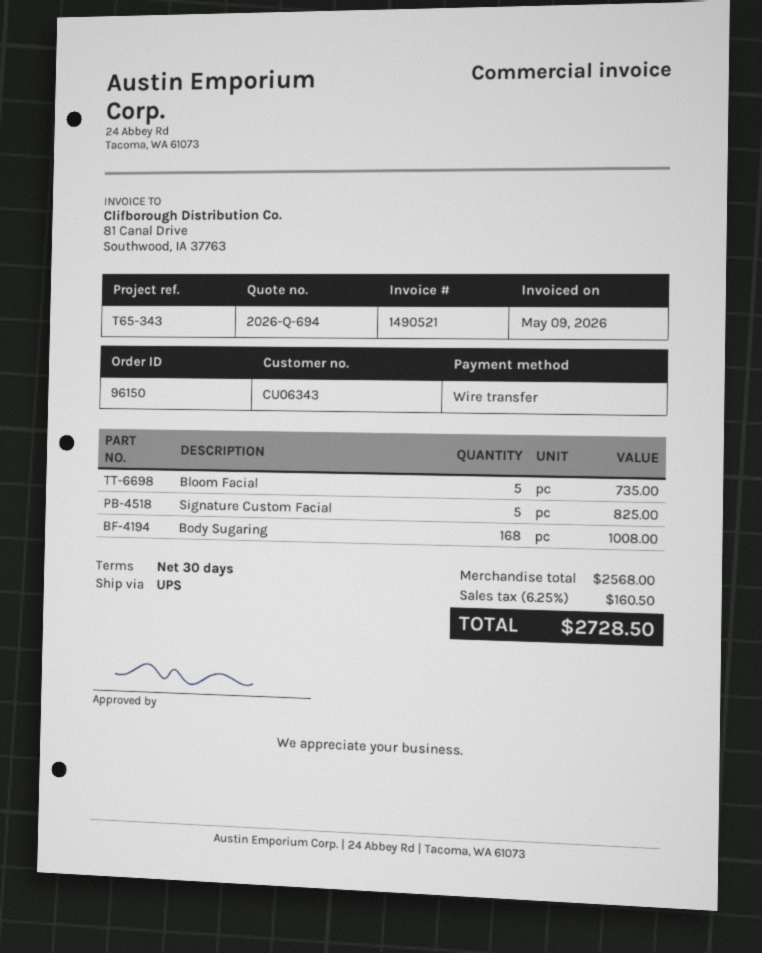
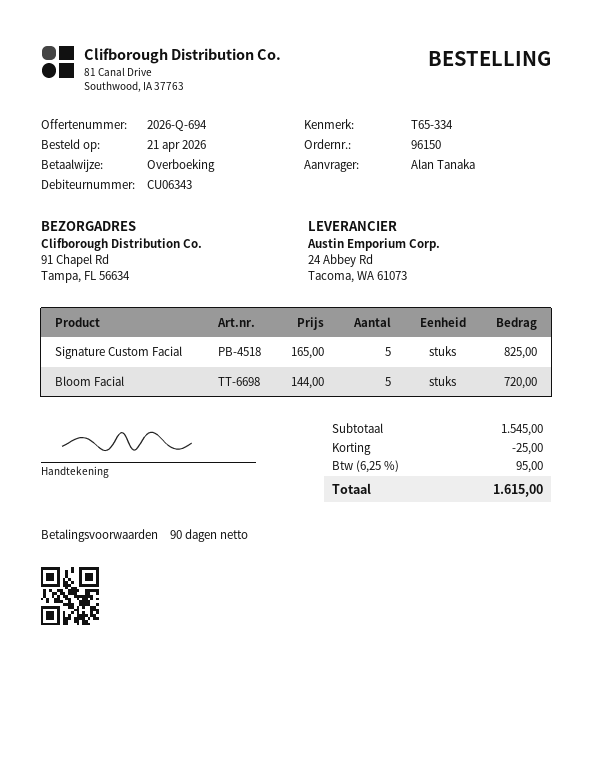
payment terms: 30 days -> 90 days
reference: T65-343 -> T65-334
Bloom Facial: 5 for 735.00 -> 5 for 720.00
Body Sugaring: 168 for 1008.00 -> none
subtotal: 2568.00 -> 1545.00
discount: none -> 25.00
tax: 6.25% = 160.50 -> 6.25% = 95.00
total: 2728.50 -> 1615.00

